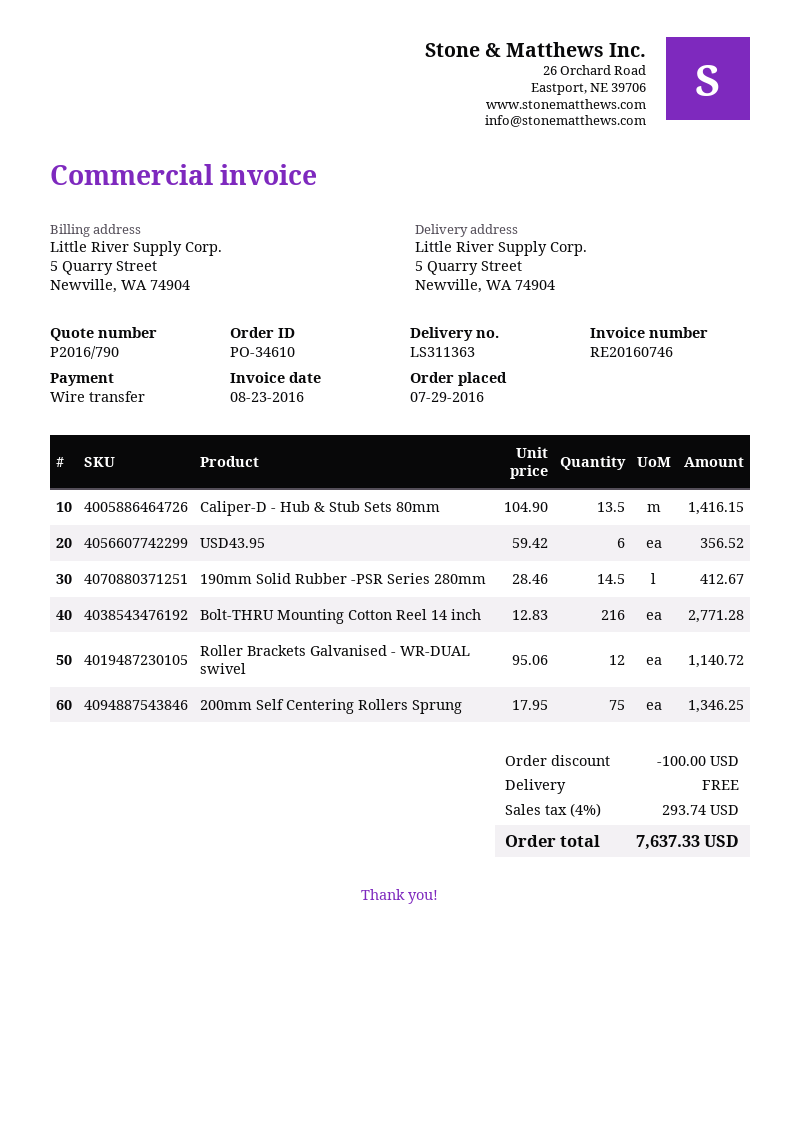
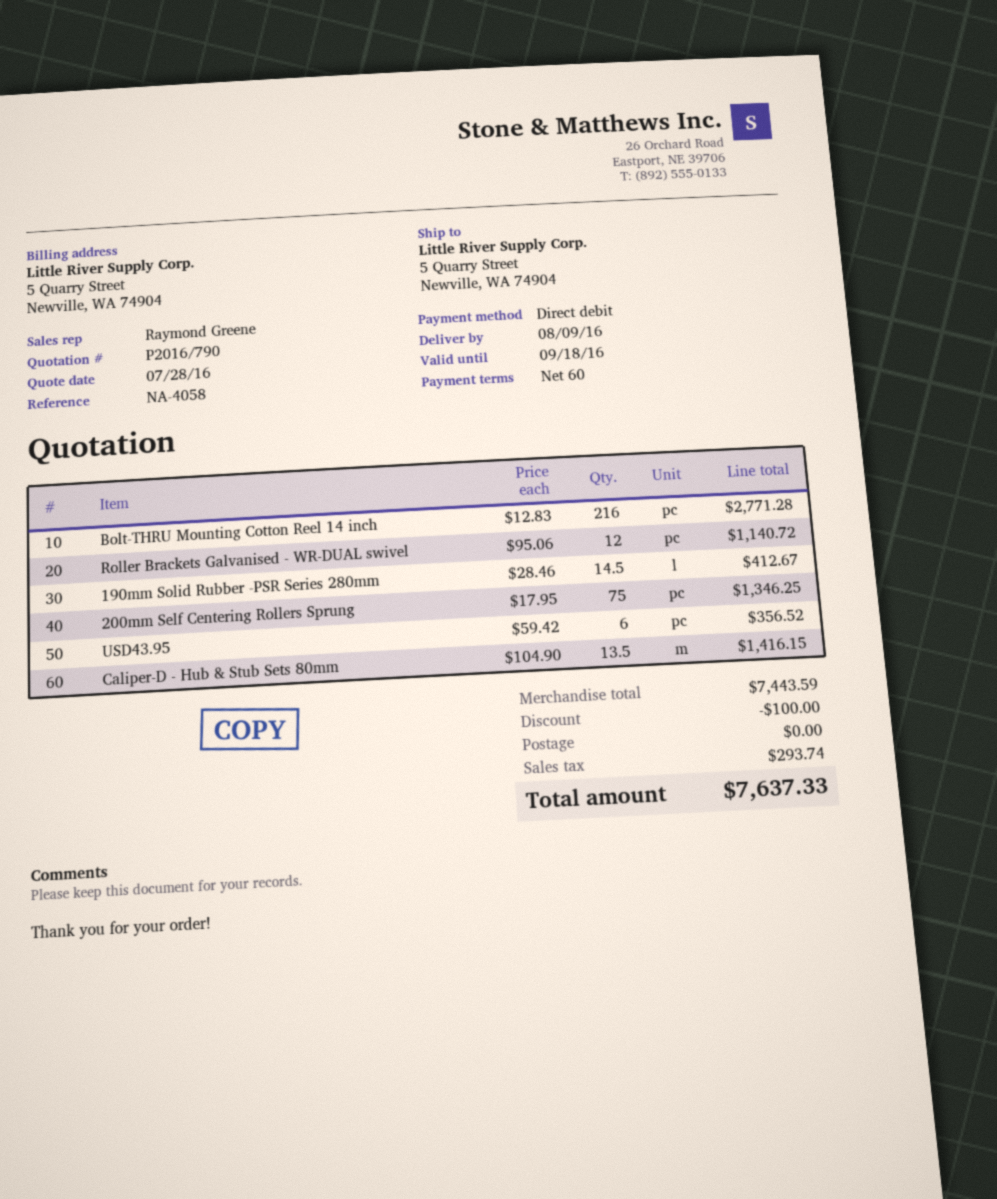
payment method: bank transfer -> direct debit

